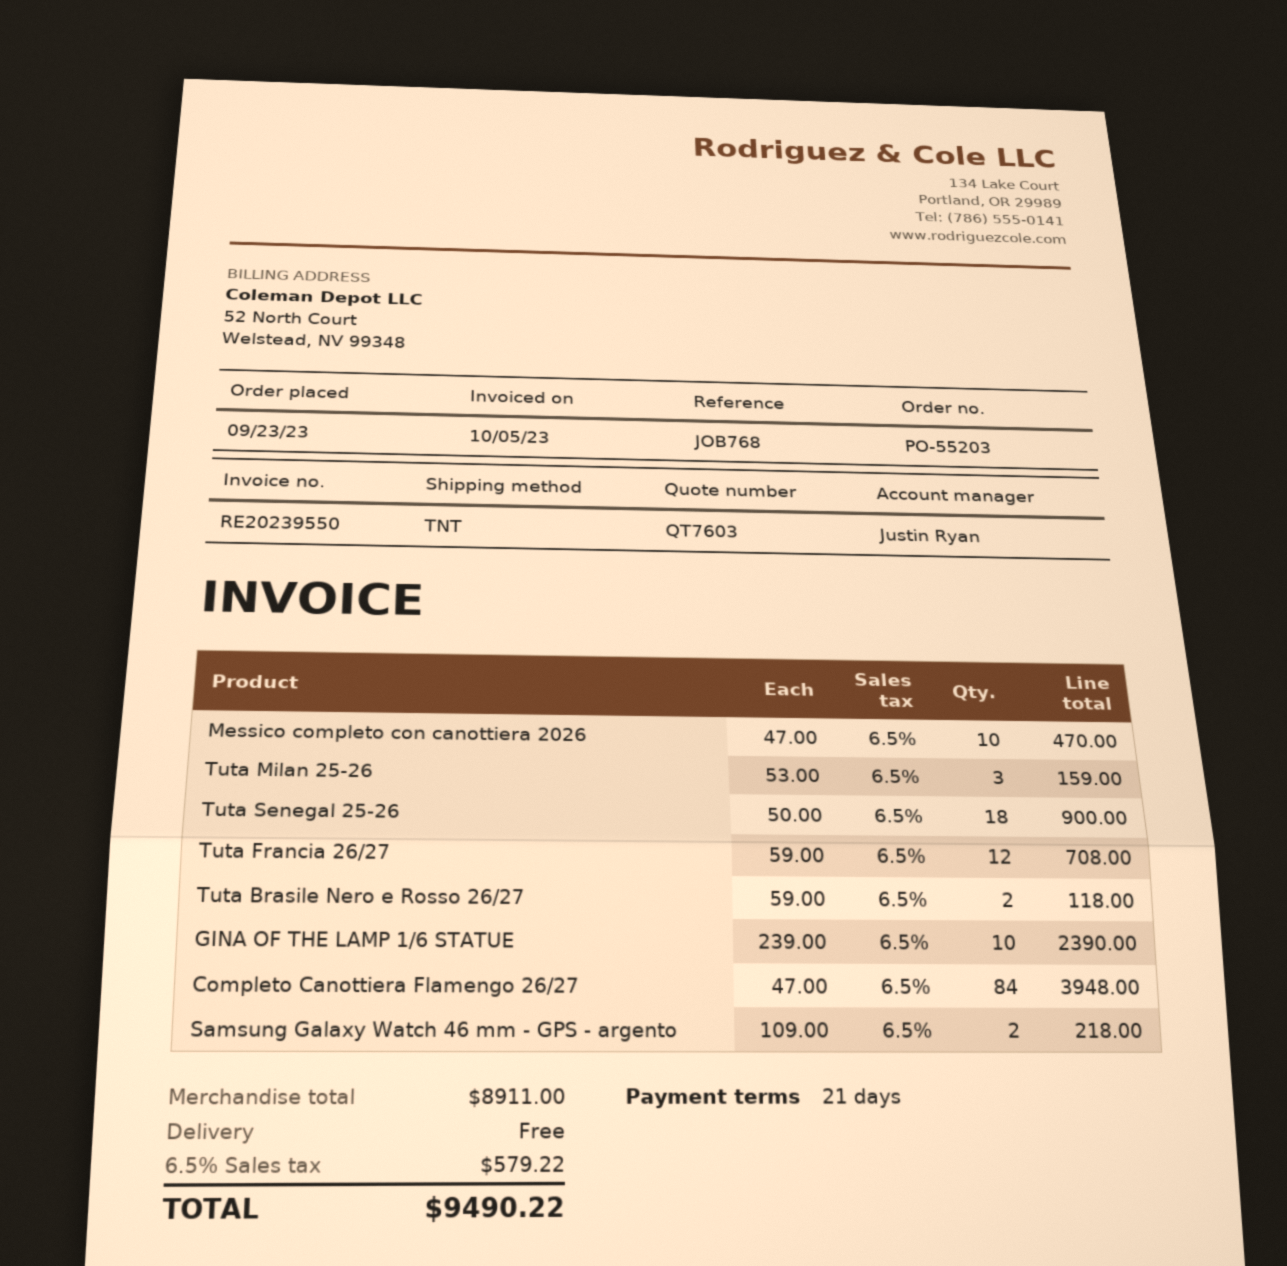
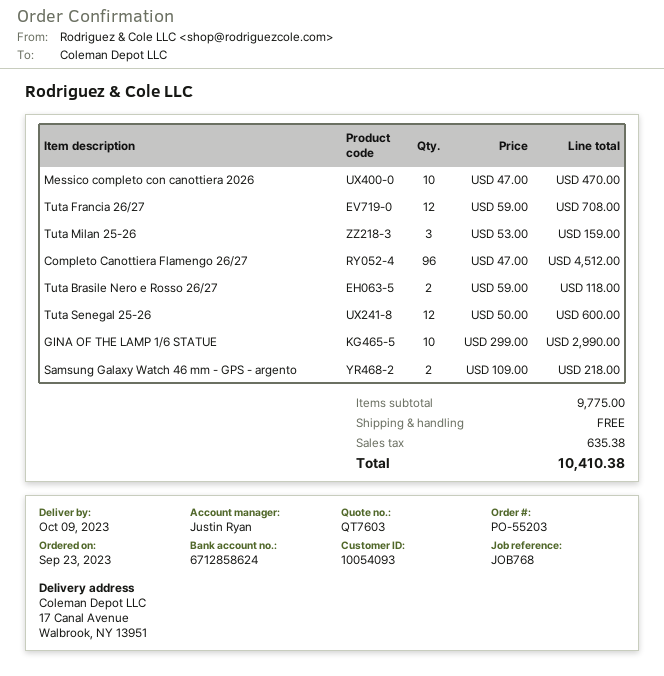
Tuta Senegal 25-26: 18 x 50.00 = 900.00 -> 12 x 50.00 = 600.00
GINA OF THE LAMP 1/6 STATUE: 10 x 239.00 = 2390.00 -> 10 x 299.00 = 2990.00
Completo Canottiera Flamengo 26/27: 84 x 47.00 = 3948.00 -> 96 x 47.00 = 4512.00
subtotal: 8911.00 -> 9775.00
tax: 579.22 -> 635.38
total: 9490.22 -> 10410.38

